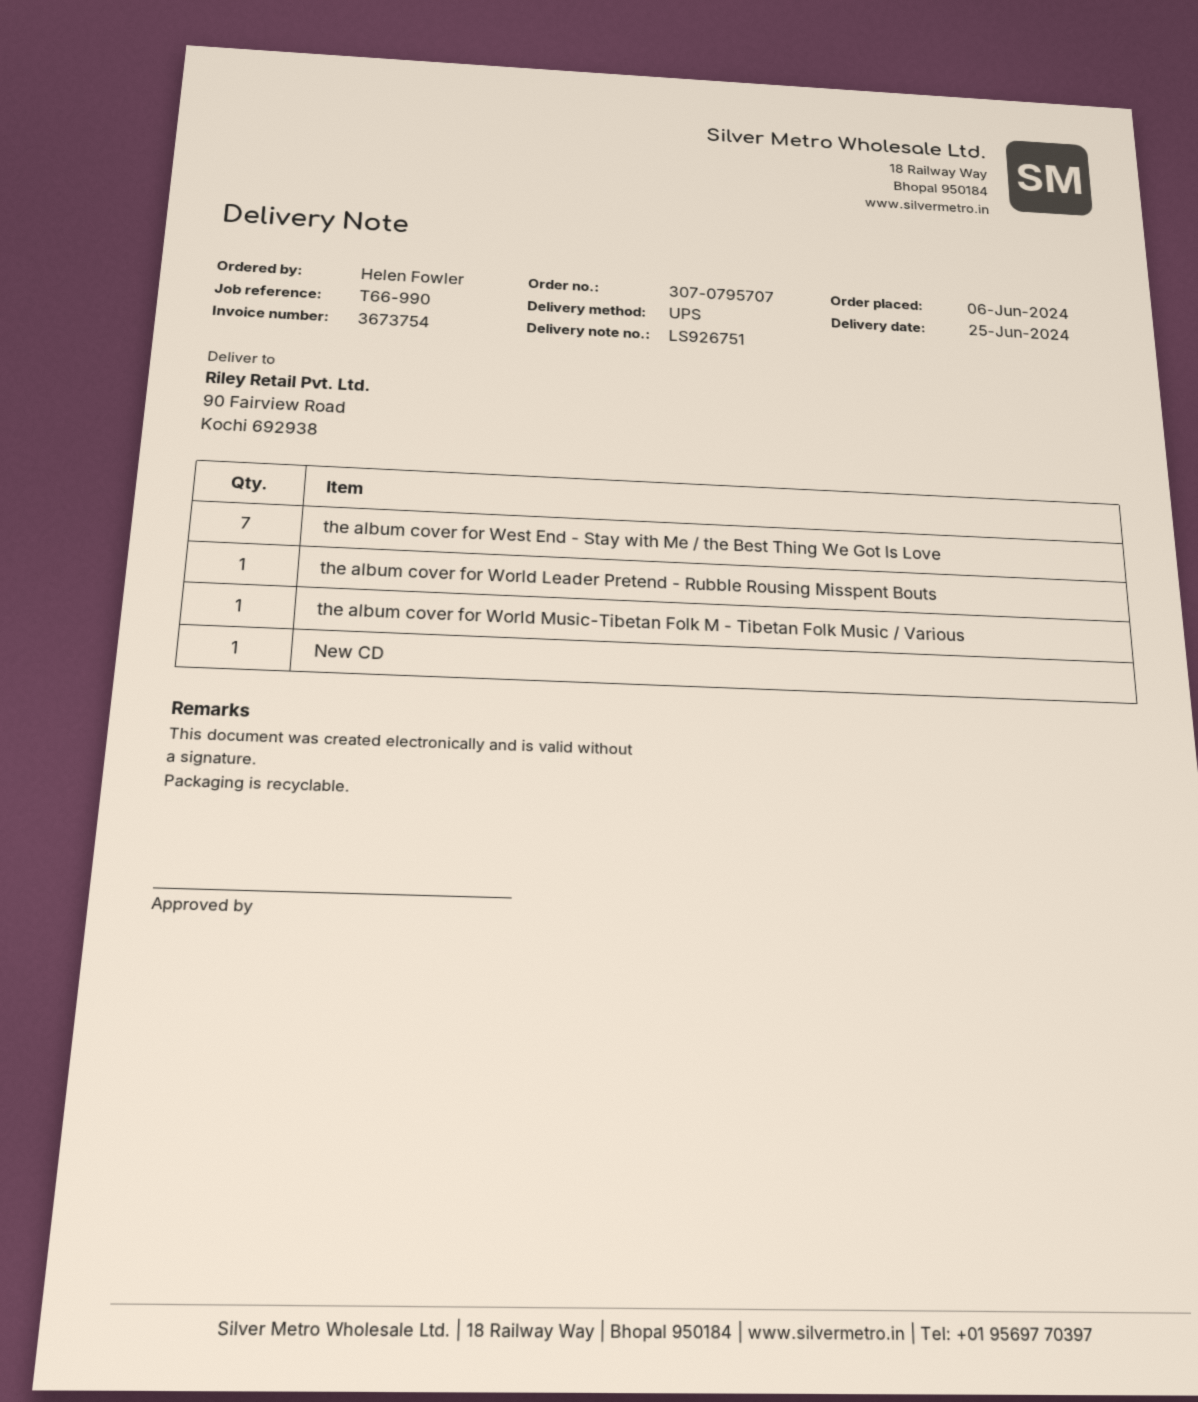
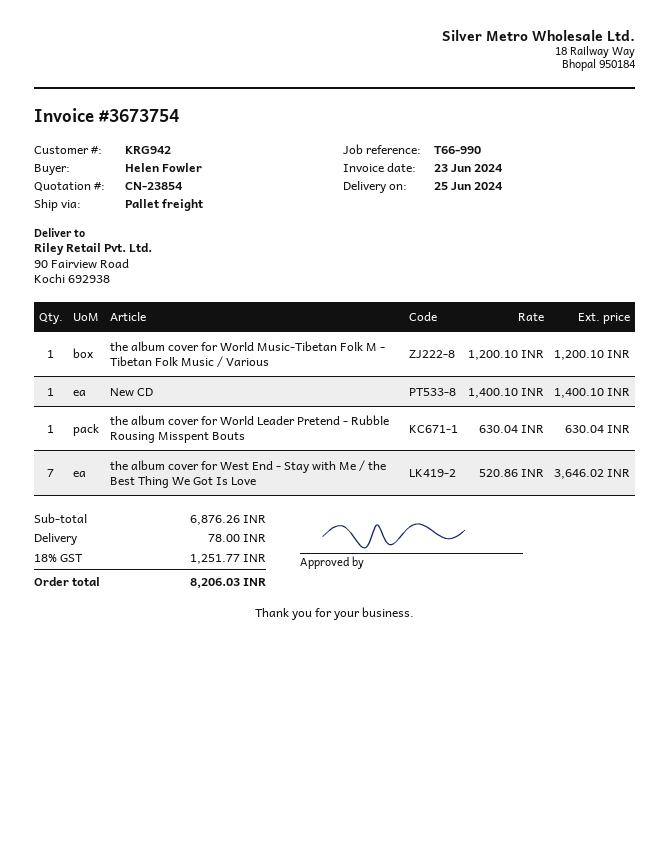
shipping method: UPS -> pallet freight

